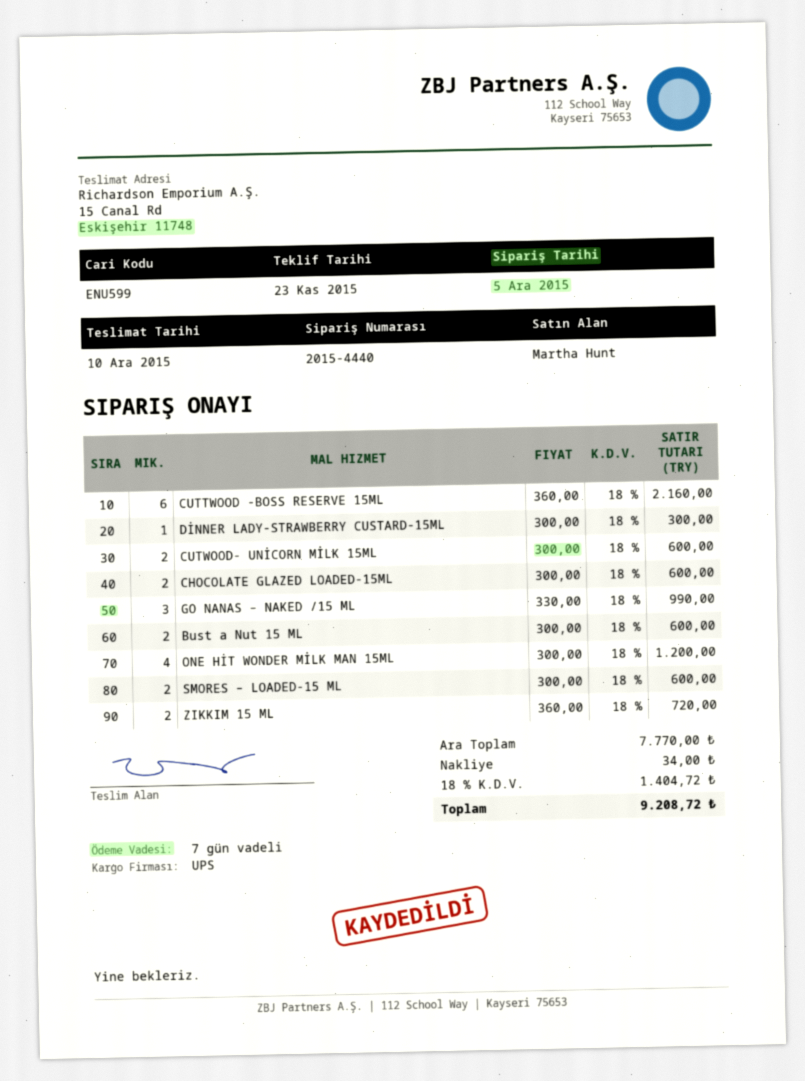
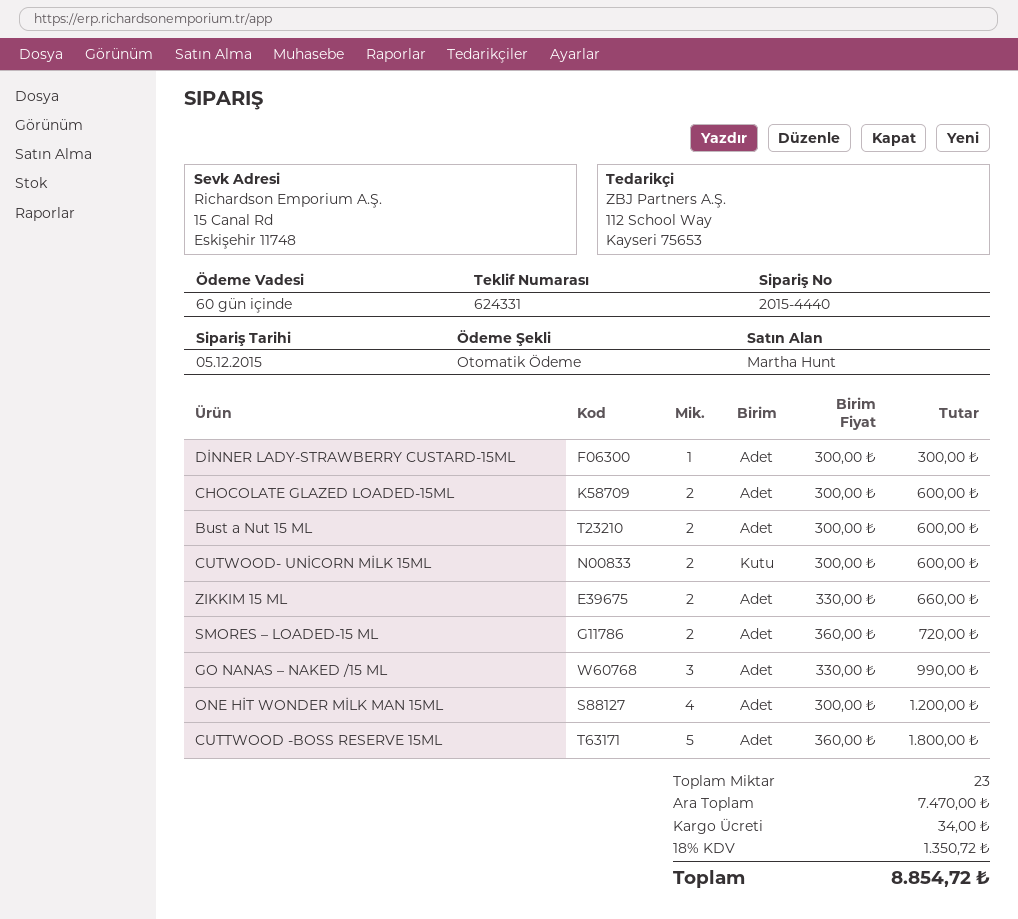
payment terms: 7 days -> 60 days
CUTTWOOD -BOSS RESERVE 15ML: 6 x 360.00 = 2160.00 -> 5 x 360.00 = 1800.00
SMORES – LOADED-15 ML: 2 x 300.00 = 600.00 -> 2 x 360.00 = 720.00
ZIKKIM 15 ML: 2 x 360.00 = 720.00 -> 2 x 330.00 = 660.00
subtotal: 7770.00 -> 7470.00
tax: 18% = 1404.72 -> 18% = 1350.72
total: 9208.72 -> 8854.72

